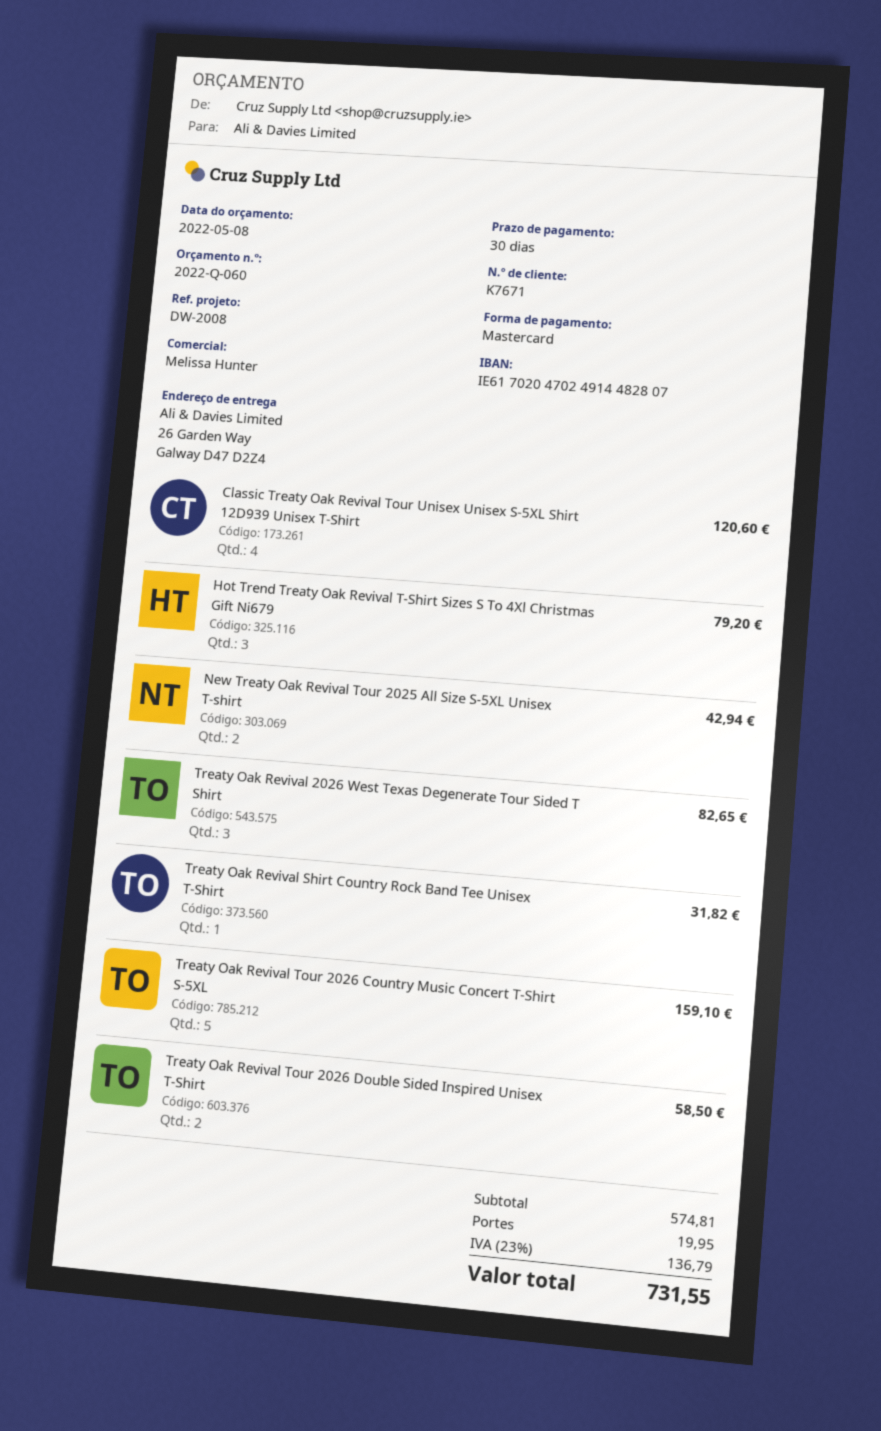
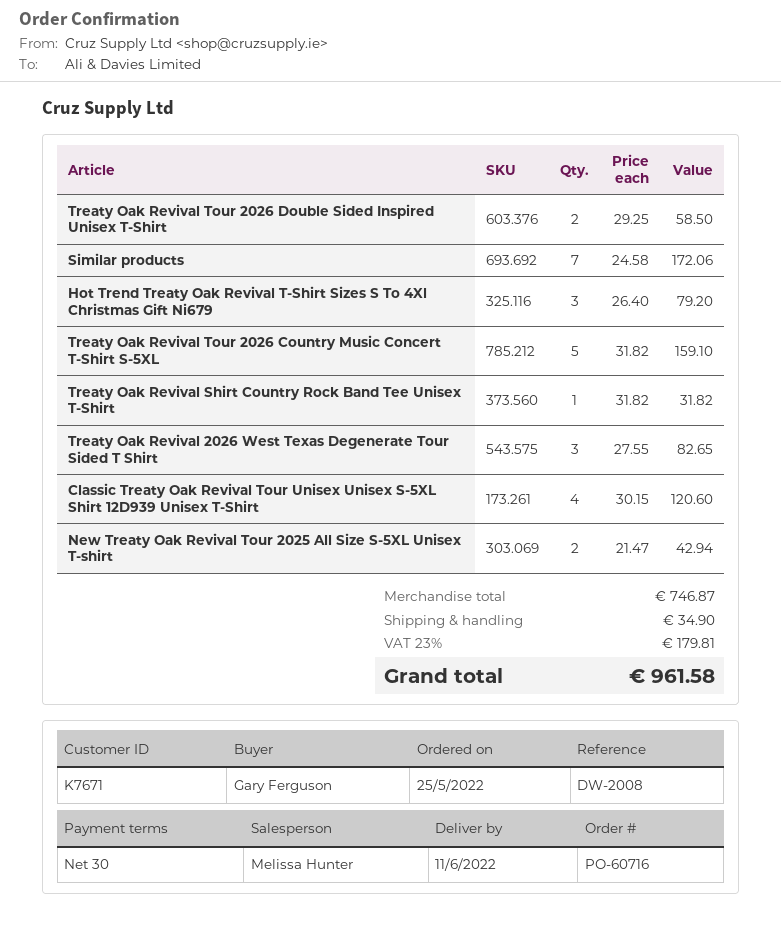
Similar products: none -> 7 for 172.06
subtotal: 574.81 -> 746.87
shipping: 19.95 -> 34.90
tax: 23% = 136.79 -> 23% = 179.81
total: 731.55 -> 961.58

